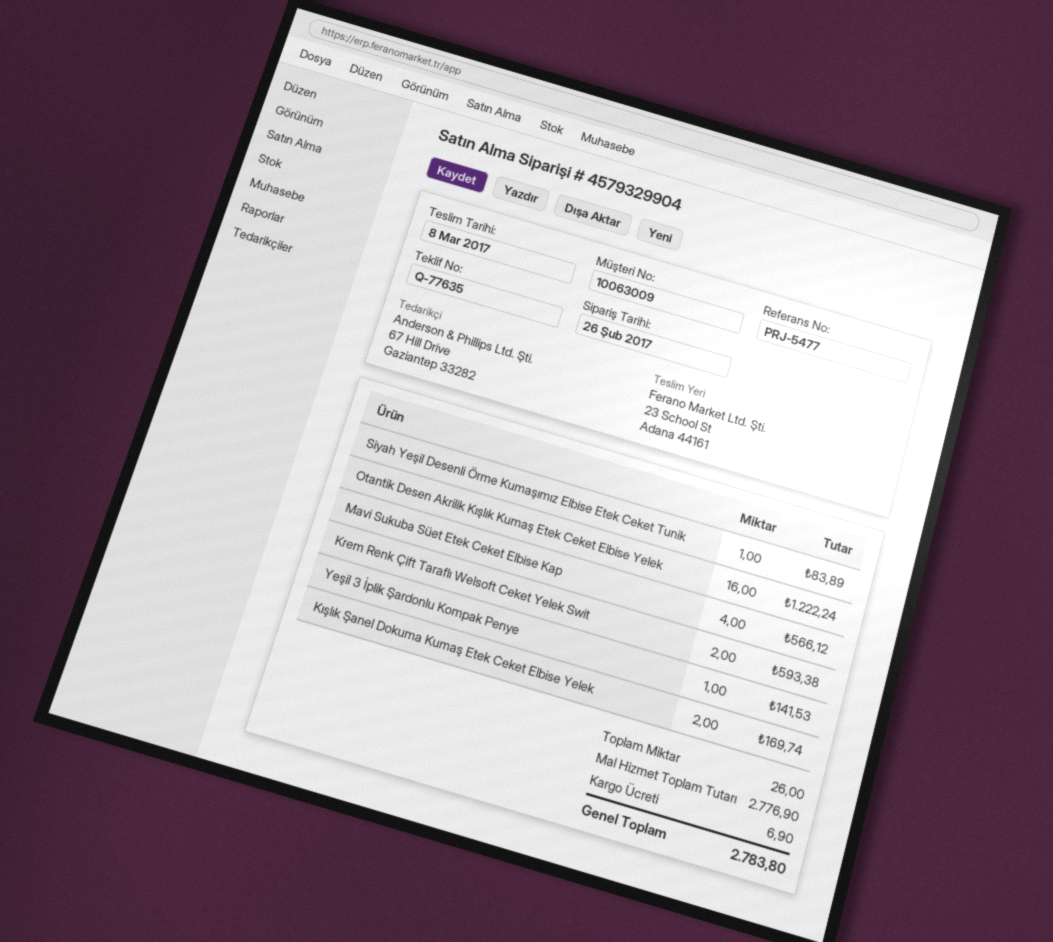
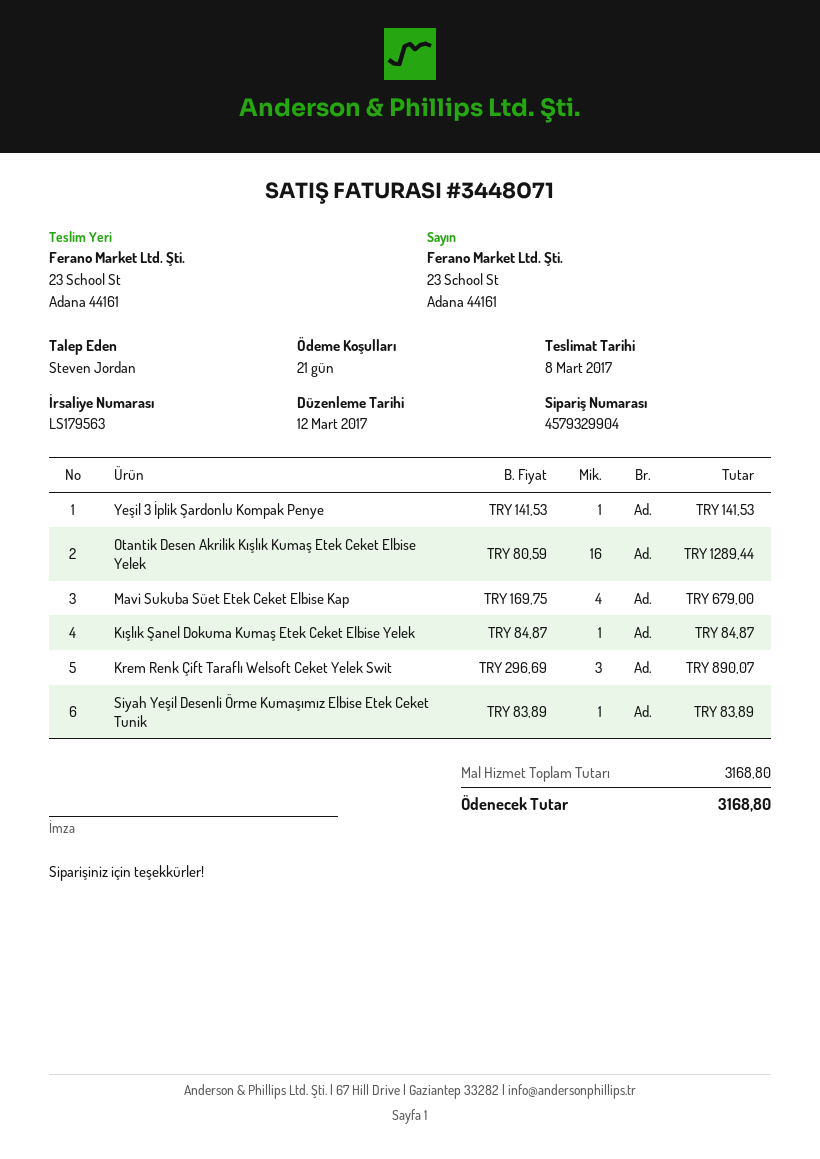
Otantik Desen Akrilik Kışlık Kumaş Etek Ceket Elbise Yelek: 16 for 1222.24 -> 16 for 1289.44
Mavi Sukuba Süet Etek Ceket Elbise Kap: 4 for 566.12 -> 4 for 679.00
Krem Renk Çift Taraflı Welsoft Ceket Yelek Swit: 2 for 593.38 -> 3 for 890.07
Kışlık Şanel Dokuma Kumaş Etek Ceket Elbise Yelek: 2 for 169.74 -> 1 for 84.87
subtotal: 2776.90 -> 3168.80
shipping: 6.90 -> none
total: 2783.80 -> 3168.80

